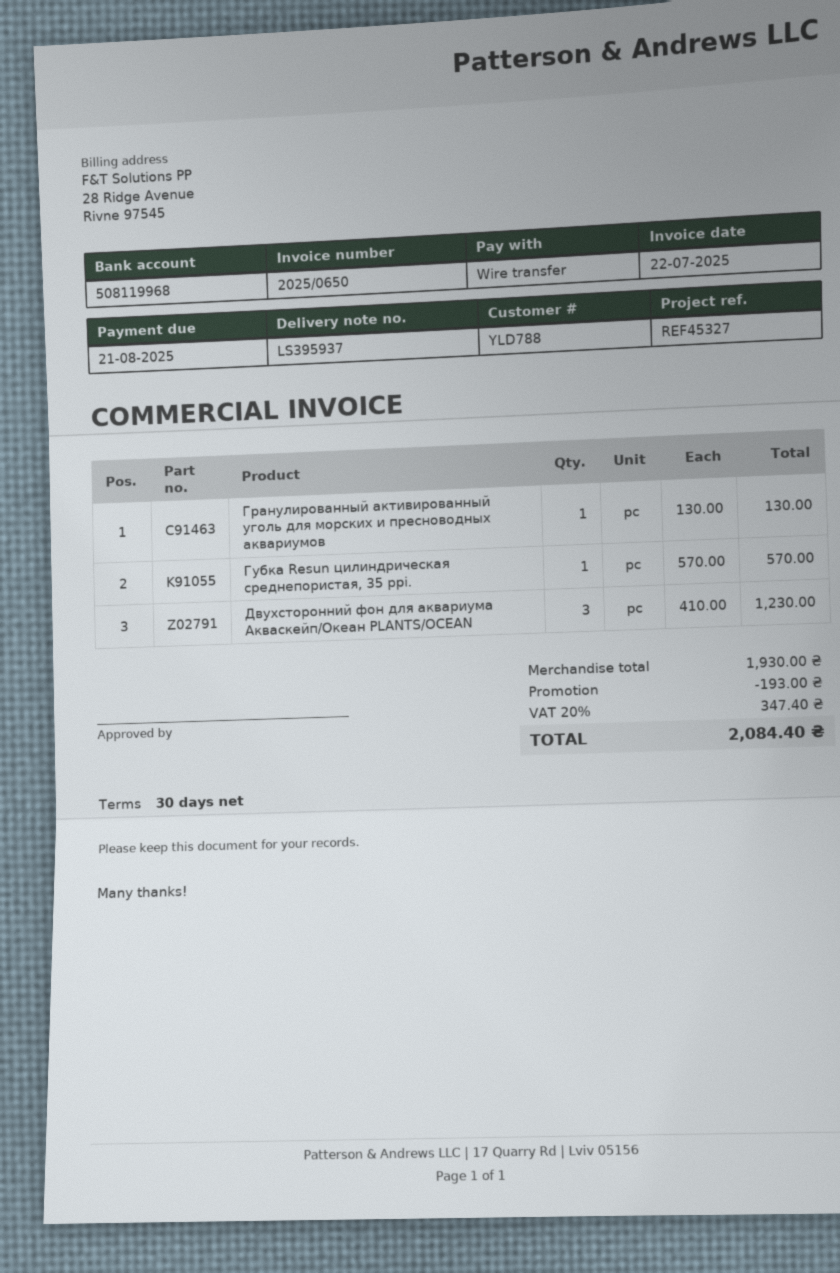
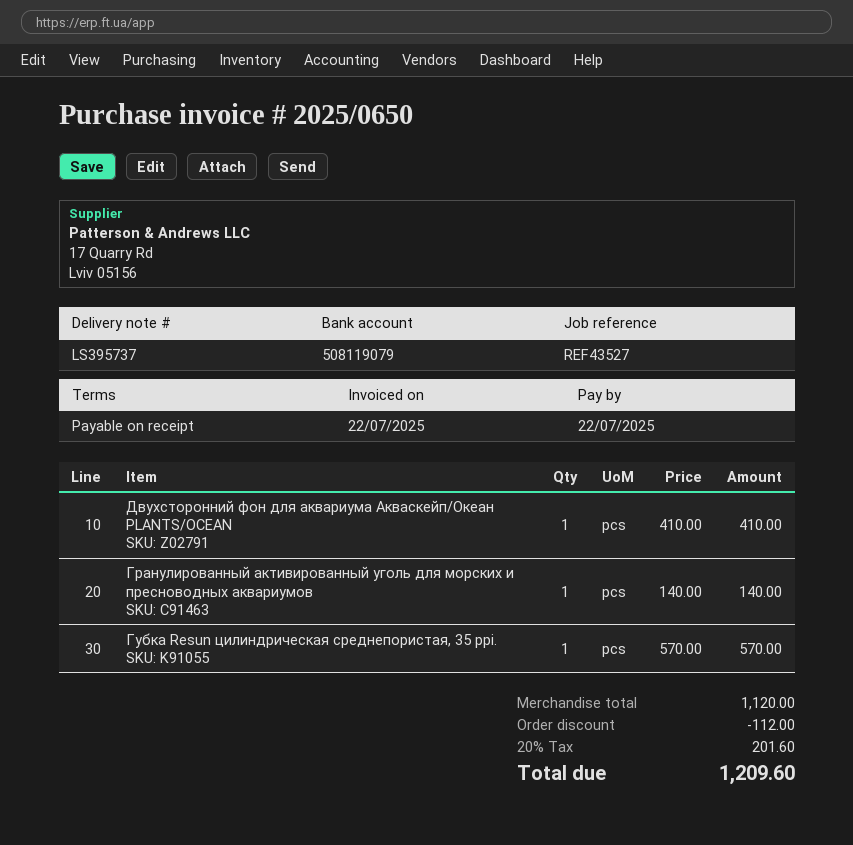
delivery note number: LS395937 -> LS395737
payment terms: 30 days -> on receipt
due date: 2025-08-21 -> 2025-07-22
reference: REF45327 -> REF43527
bank account: 508119968 -> 508119079
Гранулированный активированный уголь для морских и пресноводных аквариумов: 1 x 130.00 = 130.00 -> 1 x 140.00 = 140.00
Двухсторонний фон для аквариума Акваскейп/Океан PLANTS/OCEAN: 3 x 410.00 = 1230.00 -> 1 x 410.00 = 410.00
subtotal: 1930.00 -> 1120.00
discount: 193.00 -> 112.00
tax: 20% = 347.40 -> 20% = 201.60
total: 2084.40 -> 1209.60

